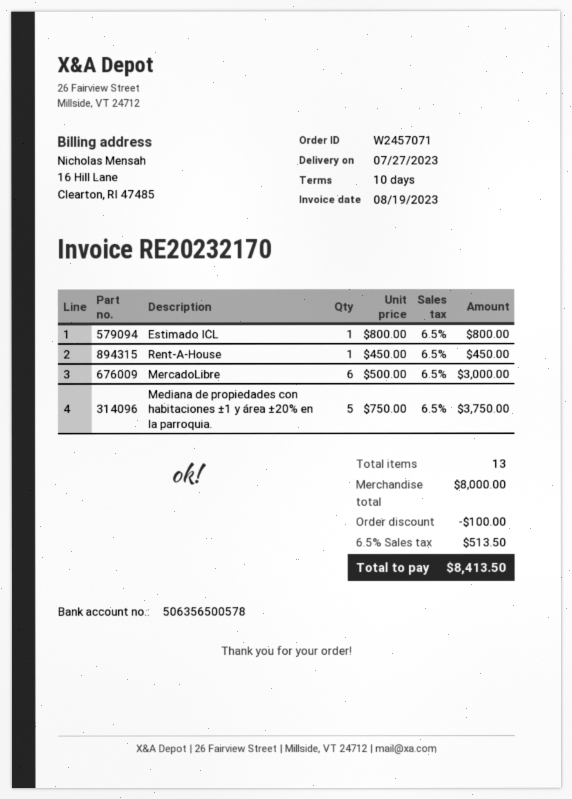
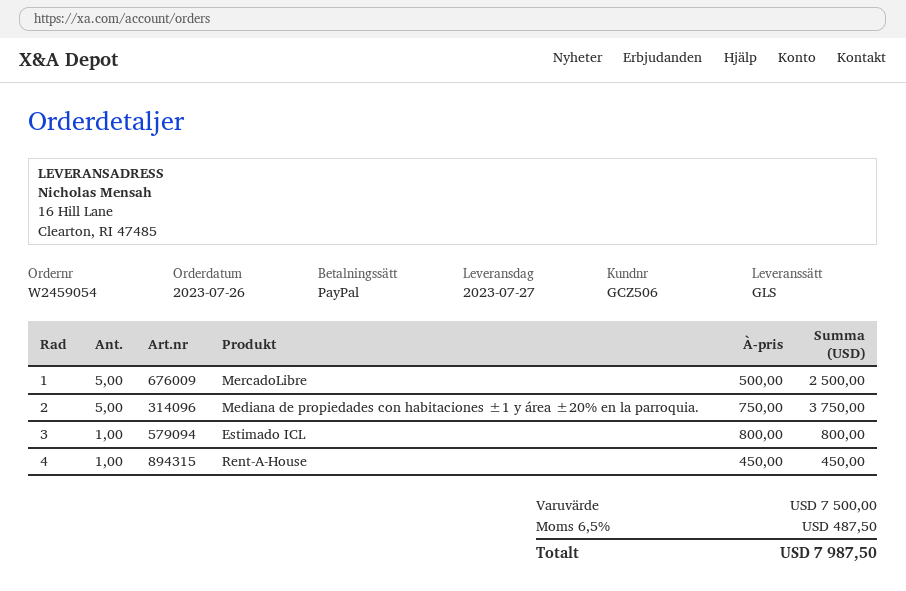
order number: W2457071 -> W2459054
MercadoLibre: 6 x 500.00 = 3000.00 -> 5 x 500.00 = 2500.00
subtotal: 8000.00 -> 7500.00
discount: 100.00 -> none
tax: 6.5% = 513.50 -> 6.5% = 487.50
total: 8413.50 -> 7987.50

